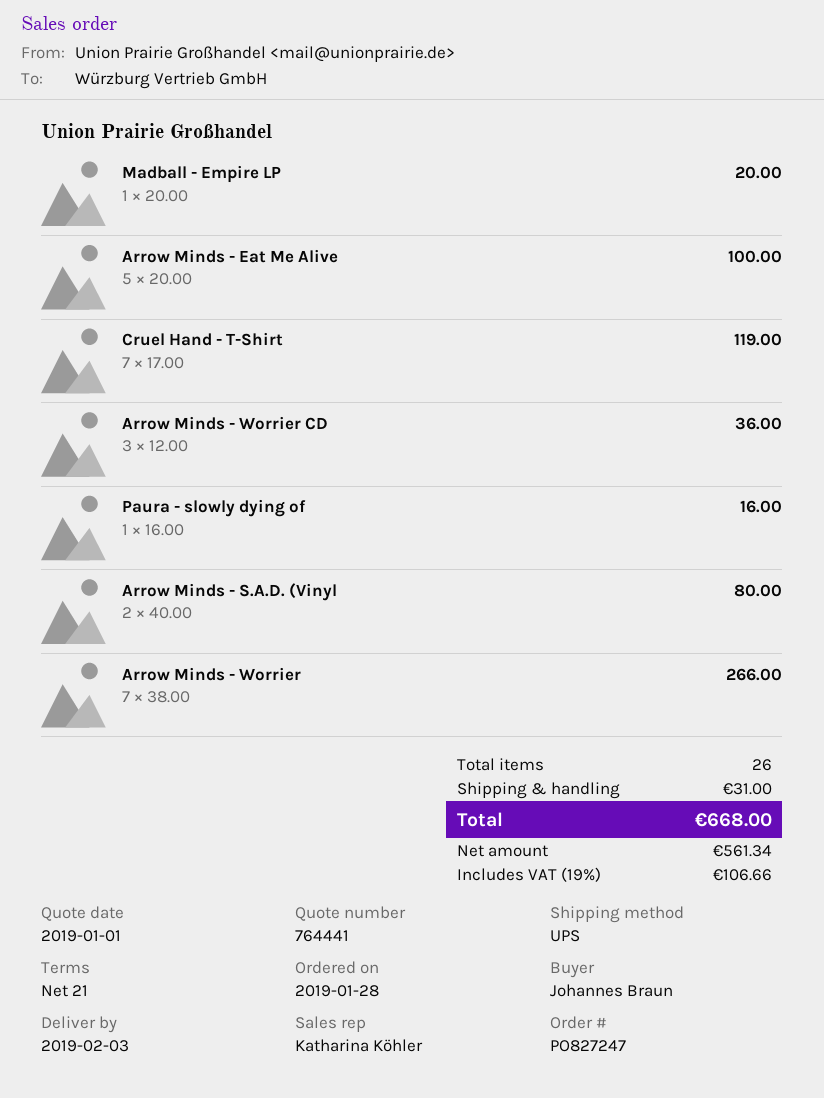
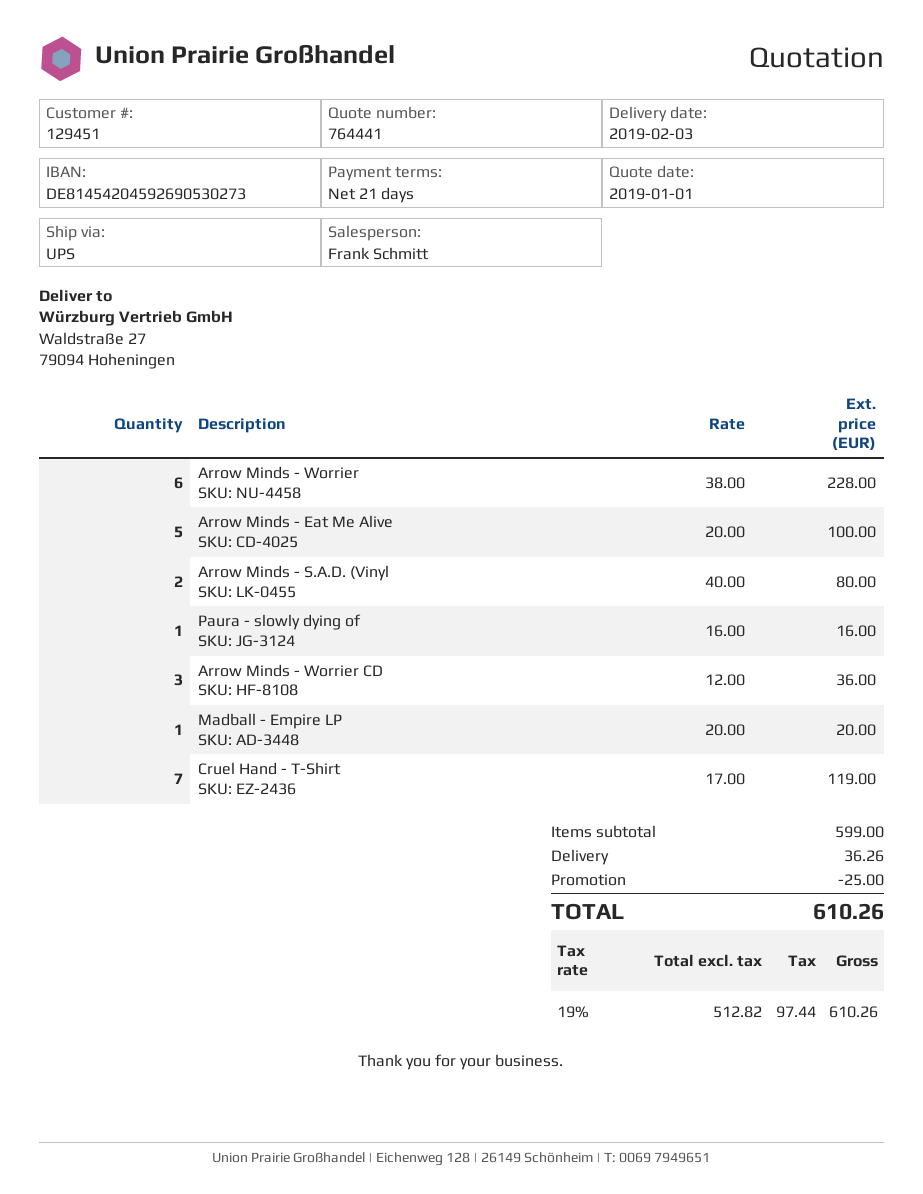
sales rep: Katharina Köhler -> Frank Schmitt
Arrow Minds - Worrier: 7 x 38.00 = 266.00 -> 6 x 38.00 = 228.00
discount: none -> 25.00
shipping: 31.00 -> 36.26
net: 561.34 -> 512.82
tax: 19% = 106.66 -> 19% = 97.44
total: 668.00 -> 610.26

